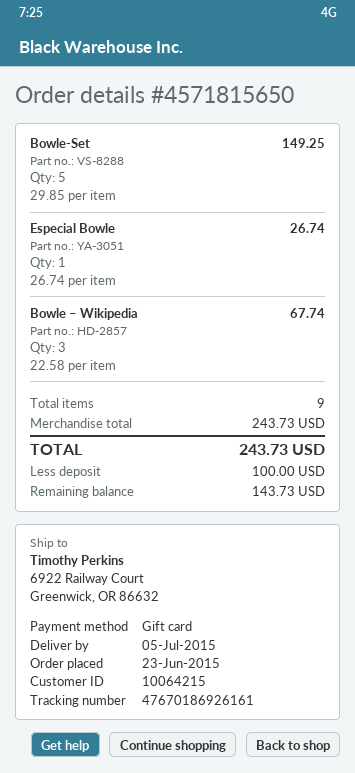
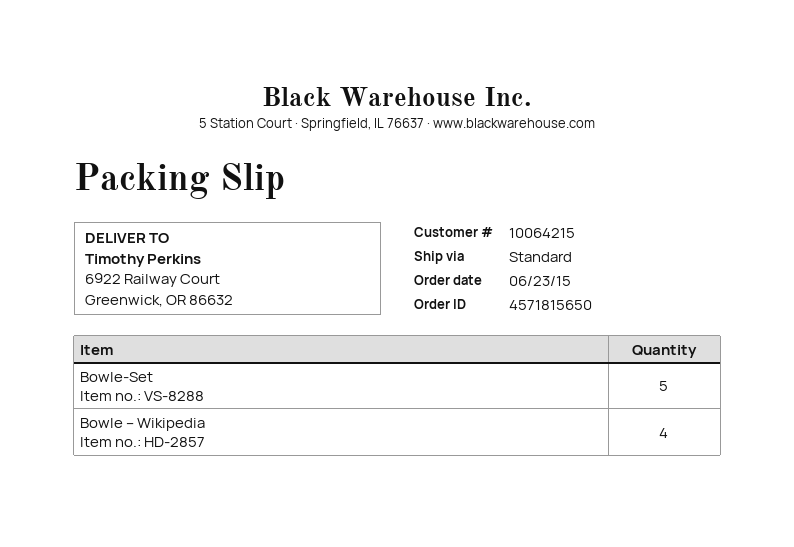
Especial Bowle: 1 -> none
Bowle – Wikipedia: 3 -> 4

